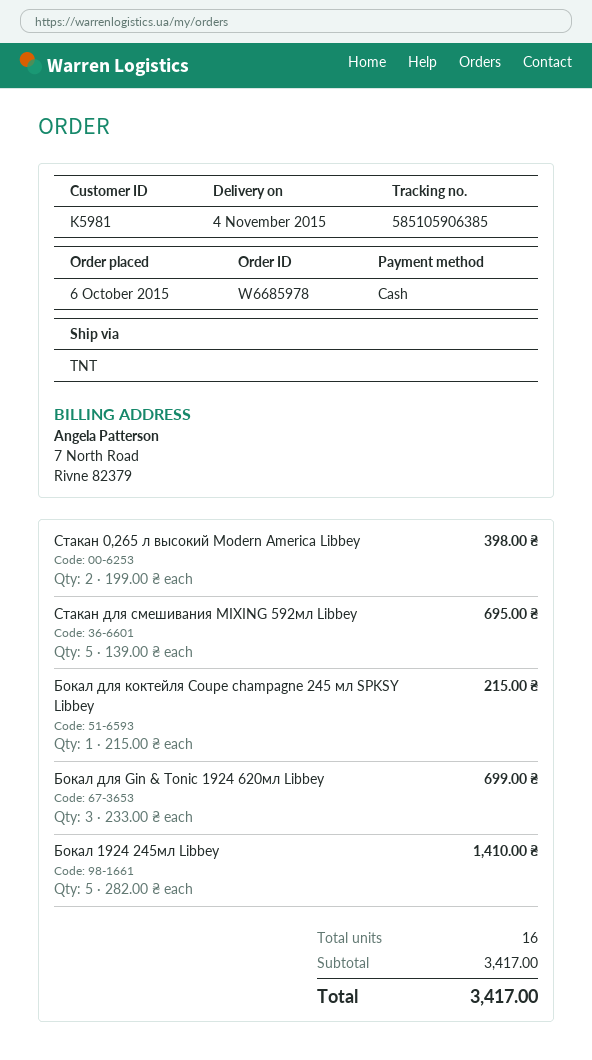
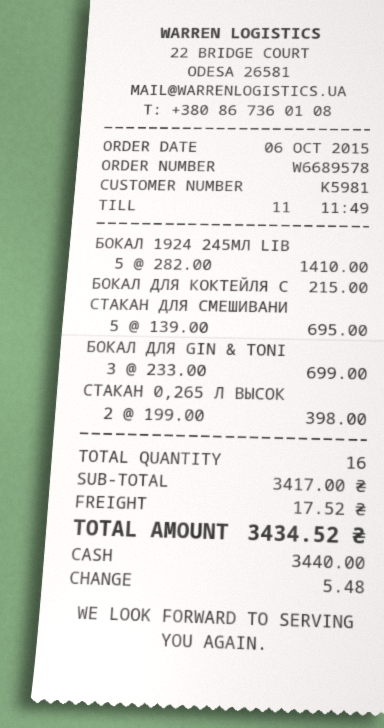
order number: W6685978 -> W6689578
shipping: none -> 17.52
total: 3417.00 -> 3434.52

